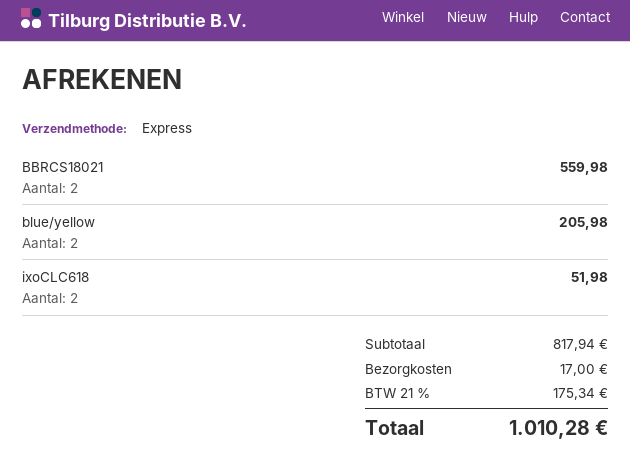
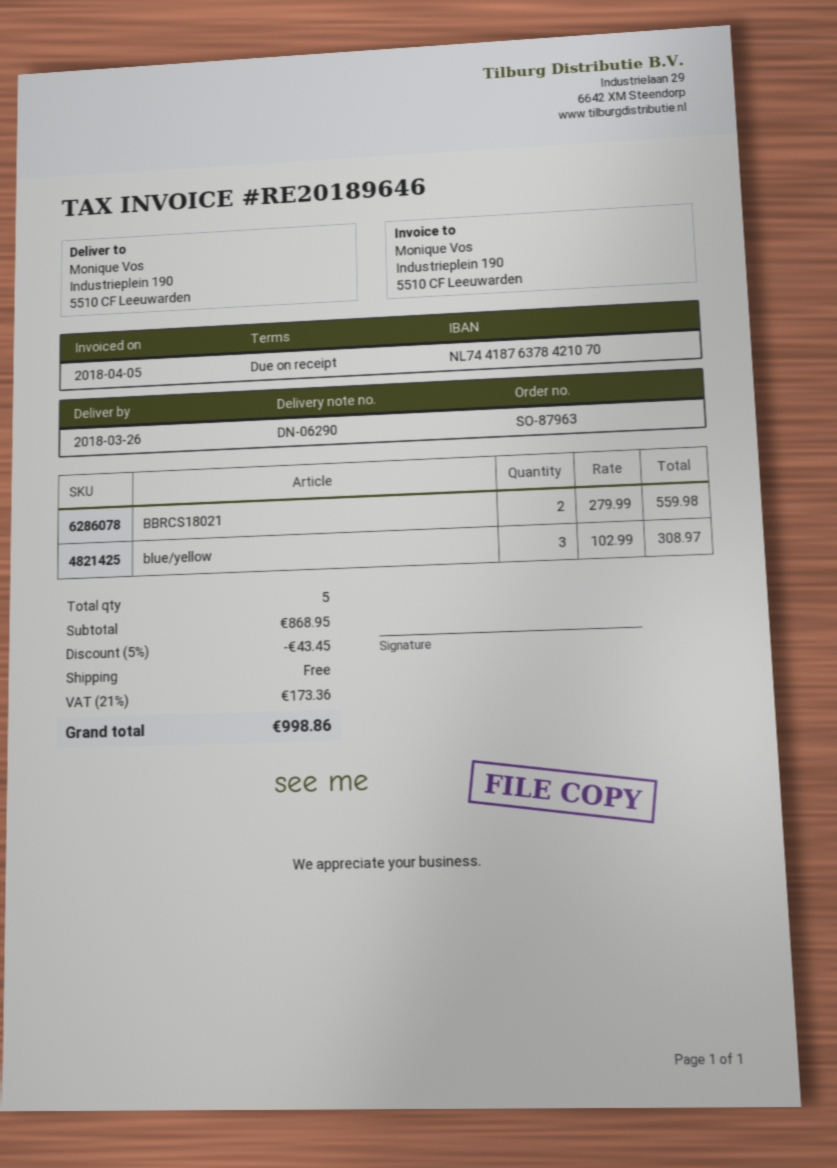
blue/yellow: 2 for 205.98 -> 3 for 308.97
ixoCLC618: 2 for 51.98 -> none
subtotal: 817.94 -> 868.95
discount: none -> 5% = 43.45
shipping: 17.00 -> 0.00
tax: 21% = 175.34 -> 21% = 173.36
total: 1010.28 -> 998.86

